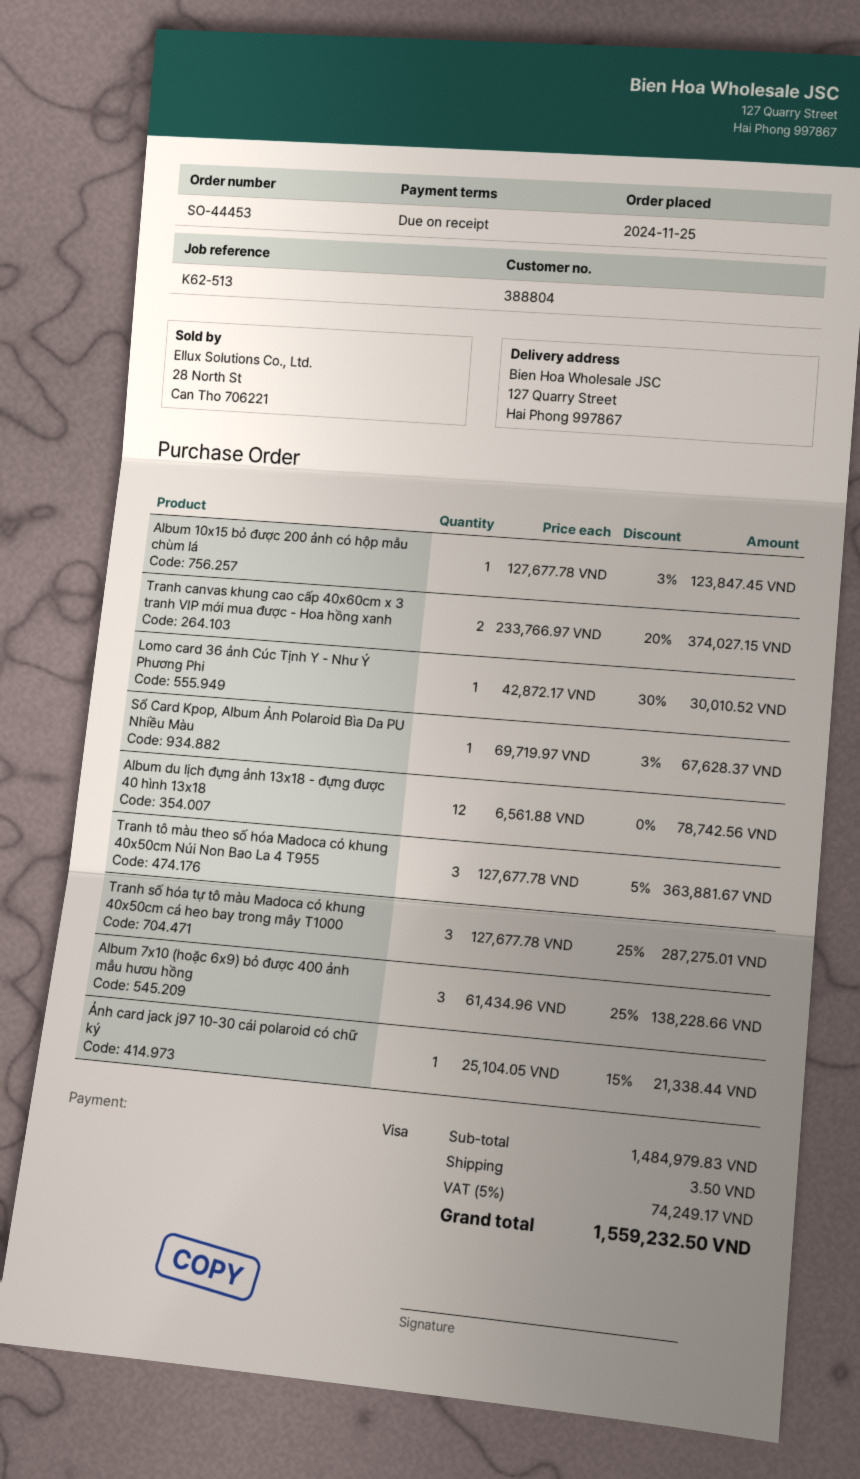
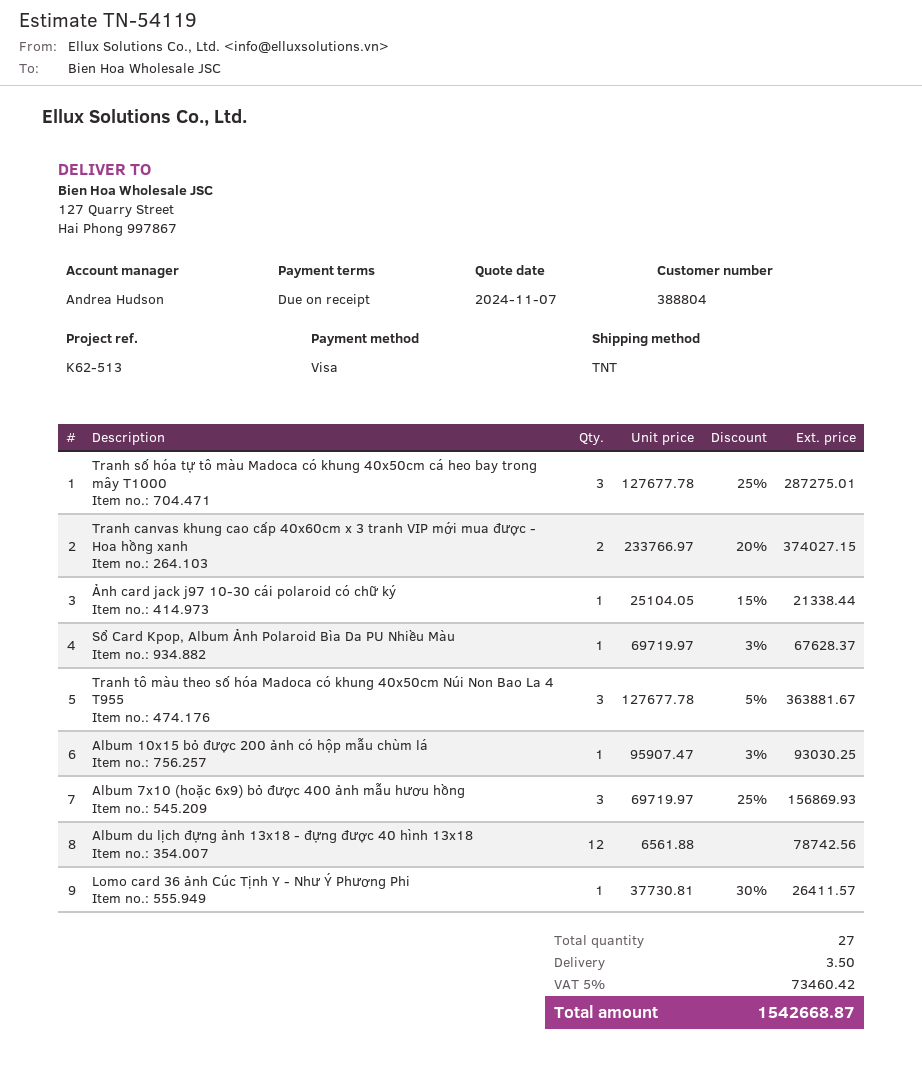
Album 10x15 bỏ được 200 ảnh có hộp mẫu chùm lá: 1 x 127677.78 - 3% = 123847.45 -> 1 x 95907.47 - 3% = 93030.25
Lomo card 36 ảnh Cúc Tịnh Y - Như Ý Phương Phi: 1 x 42872.17 - 30% = 30010.52 -> 1 x 37730.81 - 30% = 26411.57
Album 7x10 (hoặc 6x9) bỏ được 400 ảnh mẫu hươu hồng: 3 x 61434.96 - 25% = 138228.66 -> 3 x 69719.97 - 25% = 156869.93
tax: 5% = 74249.17 -> 5% = 73460.42
total: 1559232.50 -> 1542668.87

